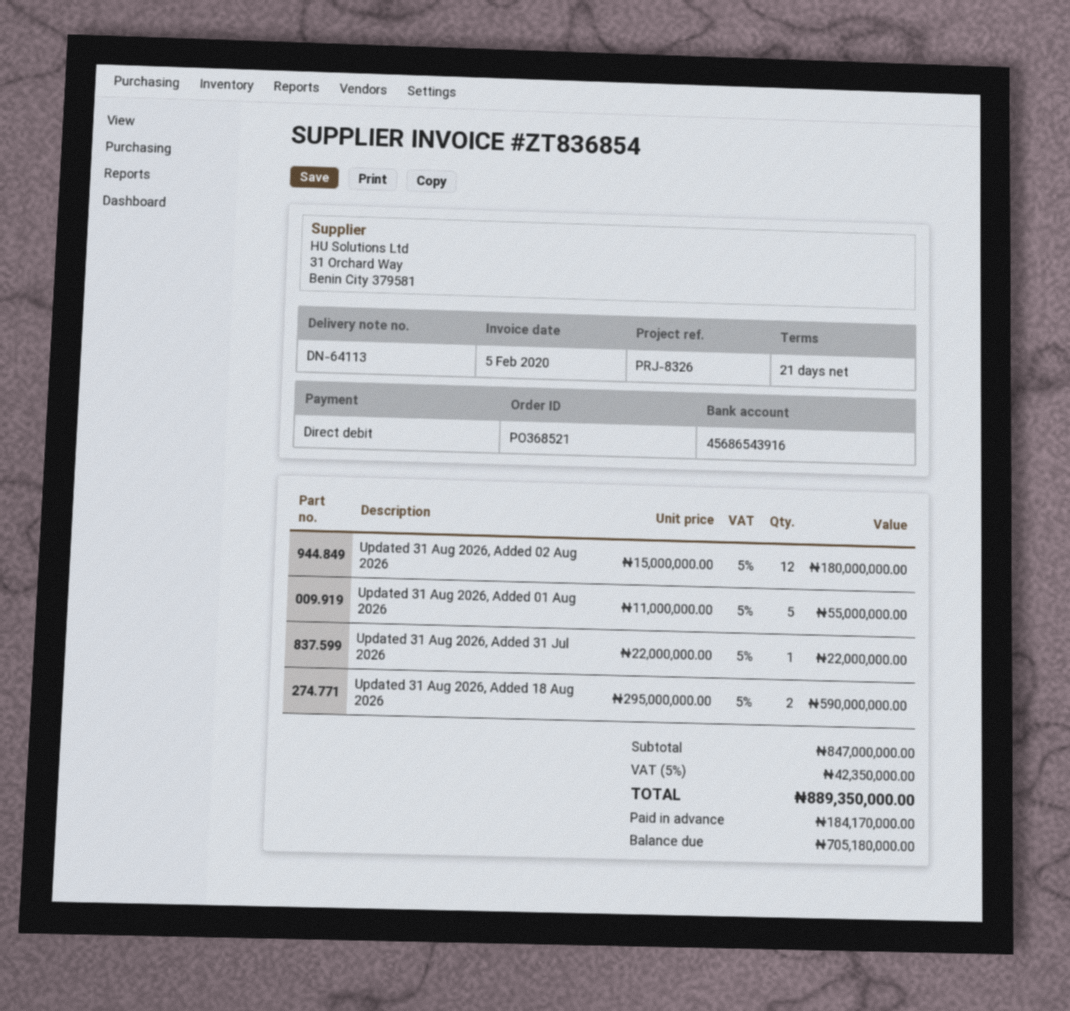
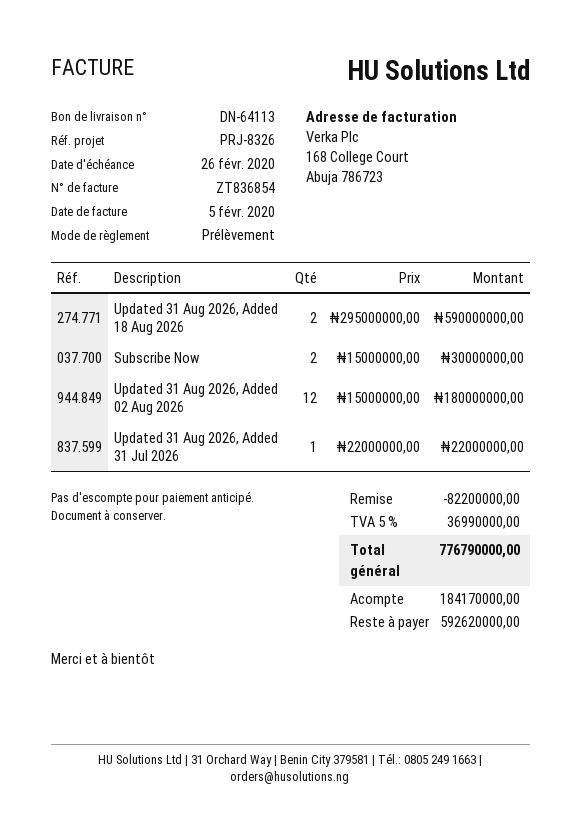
Updated 31 Aug 2026, Added 01 Aug 2026: 5 x 11000000.00 = 55000000.00 -> none
Subscribe Now: none -> 2 x 15000000.00 = 30000000.00
discount: none -> 82200000.00
tax: 5% = 42350000.00 -> 5% = 36990000.00
total: 889350000.00 -> 776790000.00
balance: 705180000.00 -> 592620000.00

